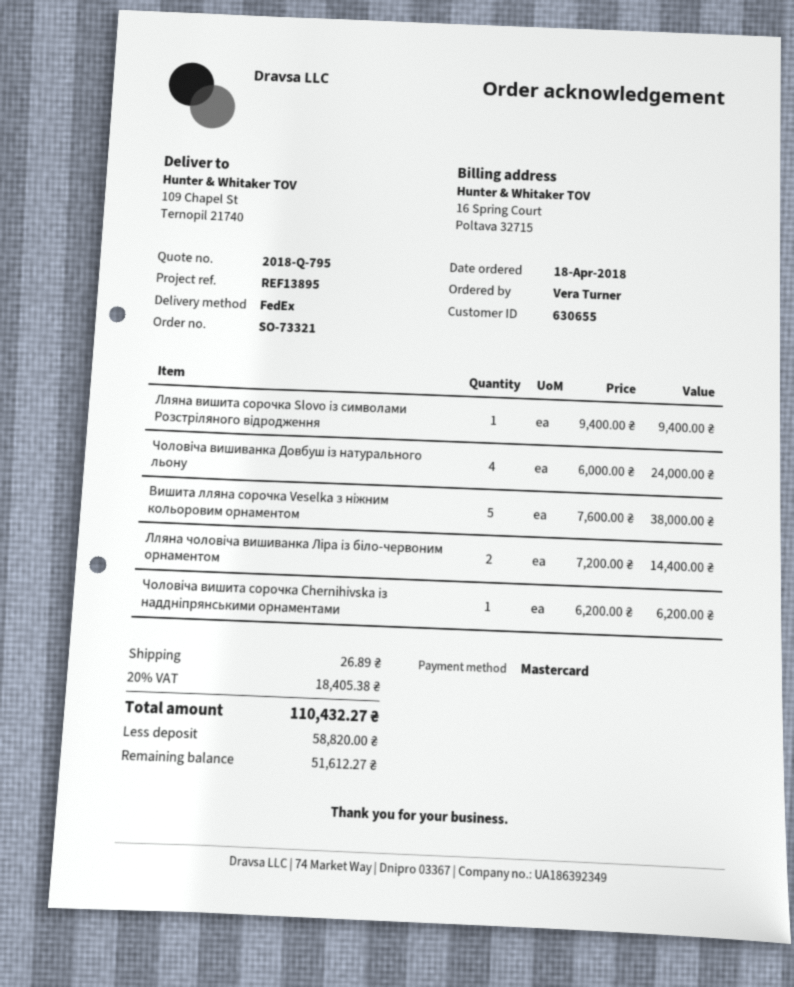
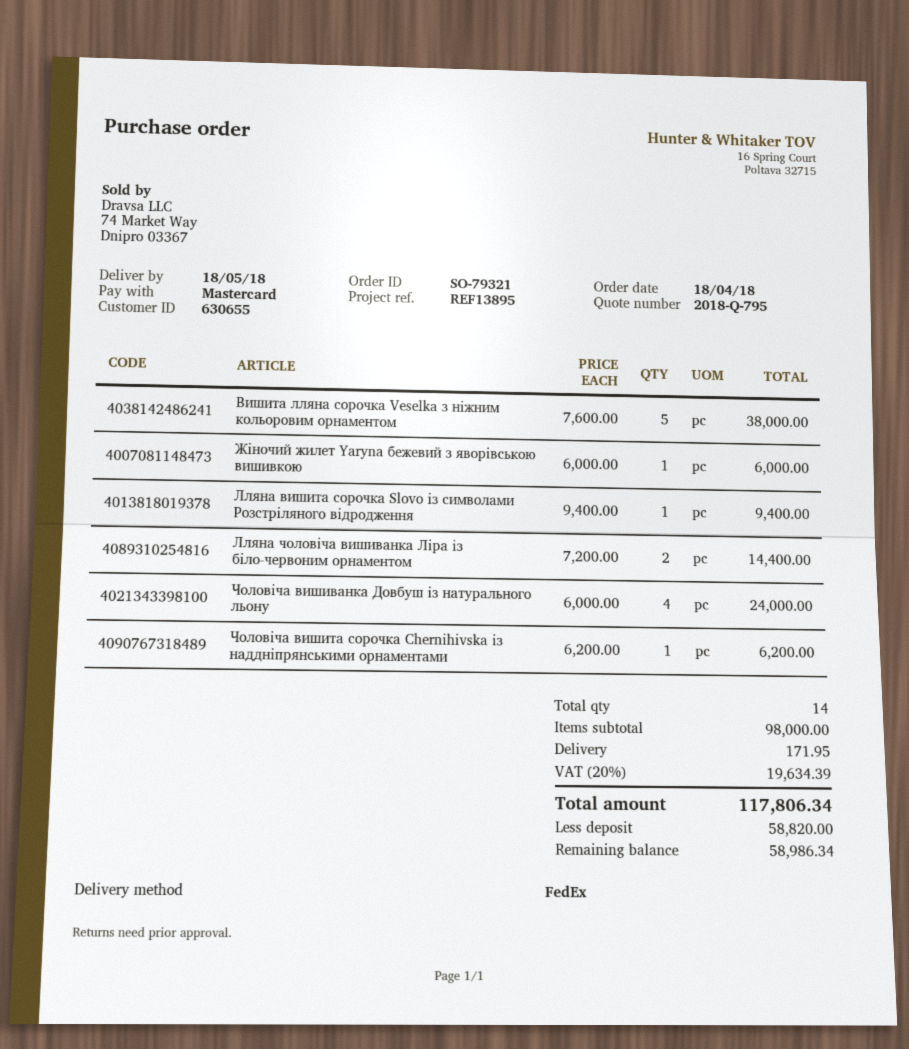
order number: SO-73321 -> SO-79321
Жіночий жилет Yaryna бежевий з яворівською вишивкою: none -> 1 x 6000.00 = 6000.00
shipping: 26.89 -> 171.95
tax: 20% = 18405.38 -> 20% = 19634.39
total: 110432.27 -> 117806.34
balance: 51612.27 -> 58986.34

